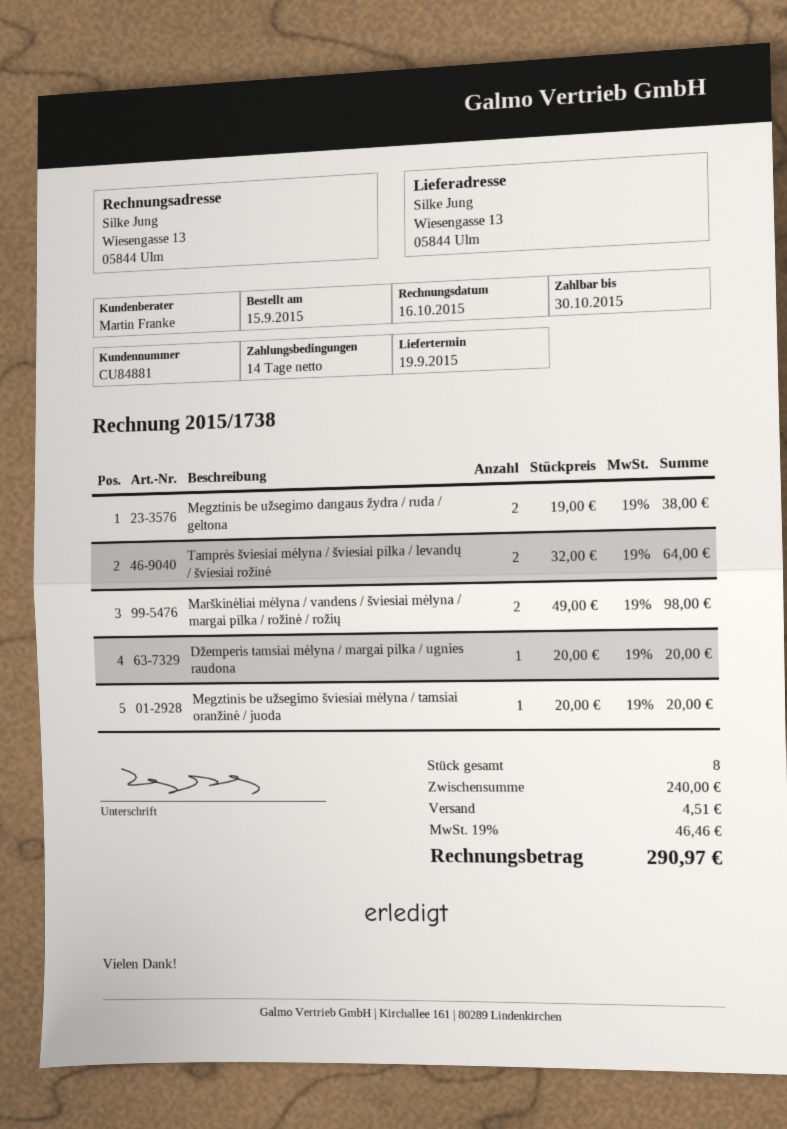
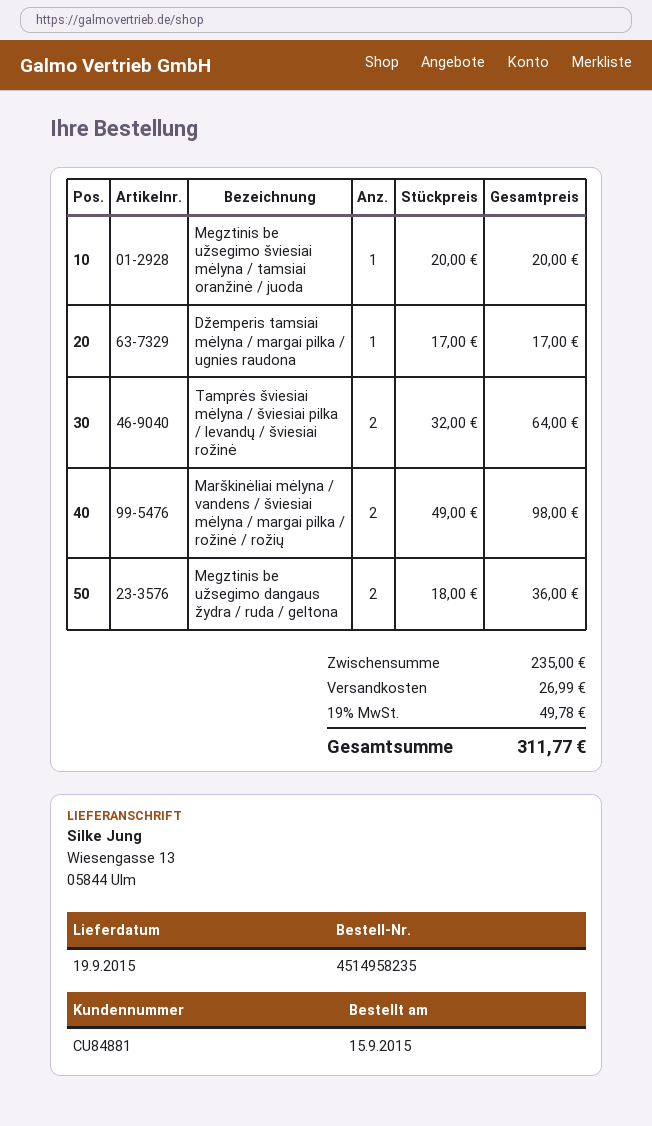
Megztinis be užsegimo dangaus žydra / ruda / geltona: 2 x 19.00 = 38.00 -> 2 x 18.00 = 36.00
Džemperis tamsiai mėlyna / margai pilka / ugnies raudona: 1 x 20.00 = 20.00 -> 1 x 17.00 = 17.00
subtotal: 240.00 -> 235.00
shipping: 4.51 -> 26.99
tax: 19% = 46.46 -> 19% = 49.78
total: 290.97 -> 311.77

